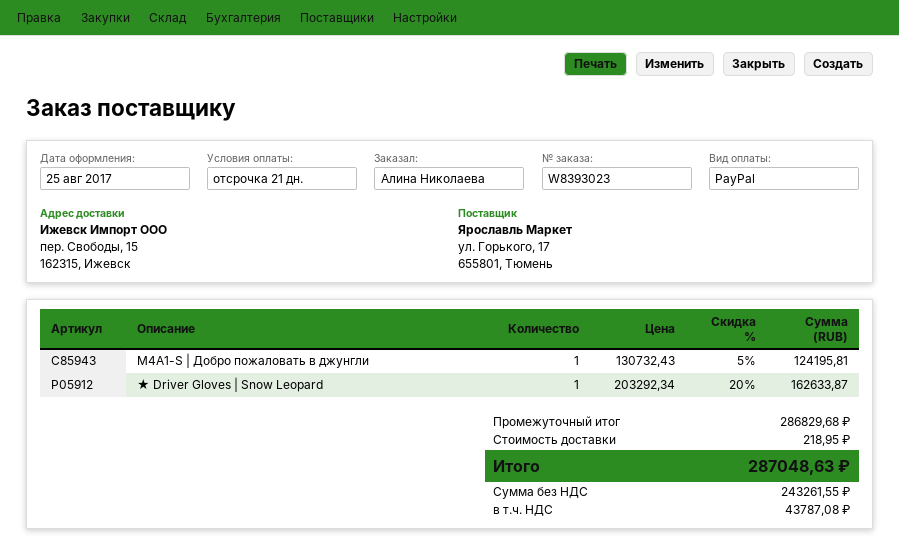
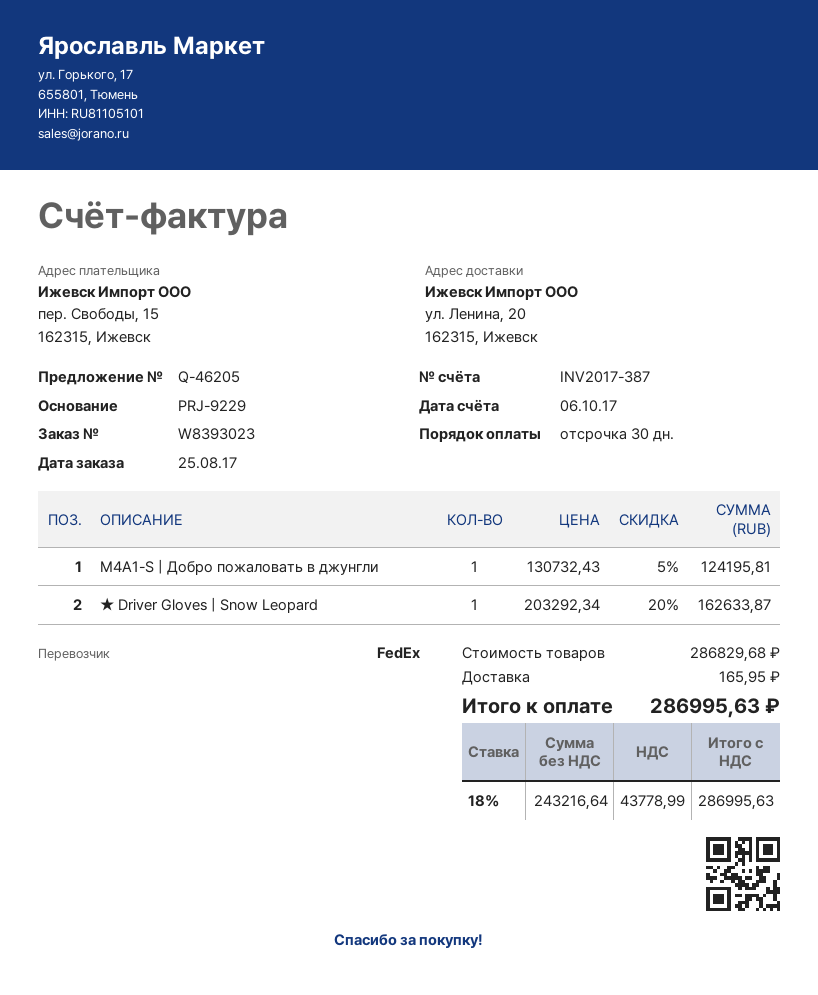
payment terms: 21 days -> 30 days
ship to: пер. Свободы, 15, 162315, Ижевск -> ул. Ленина, 20, 162315, Ижевск
shipping: 218.95 -> 165.95
net: 243261.55 -> 243216.64
tax: 43787.08 -> 43778.99
total: 287048.63 -> 286995.63

